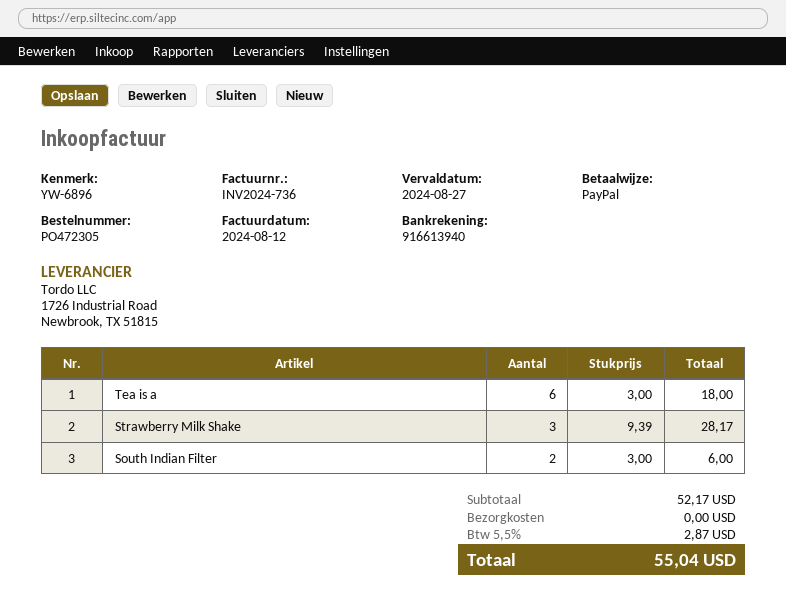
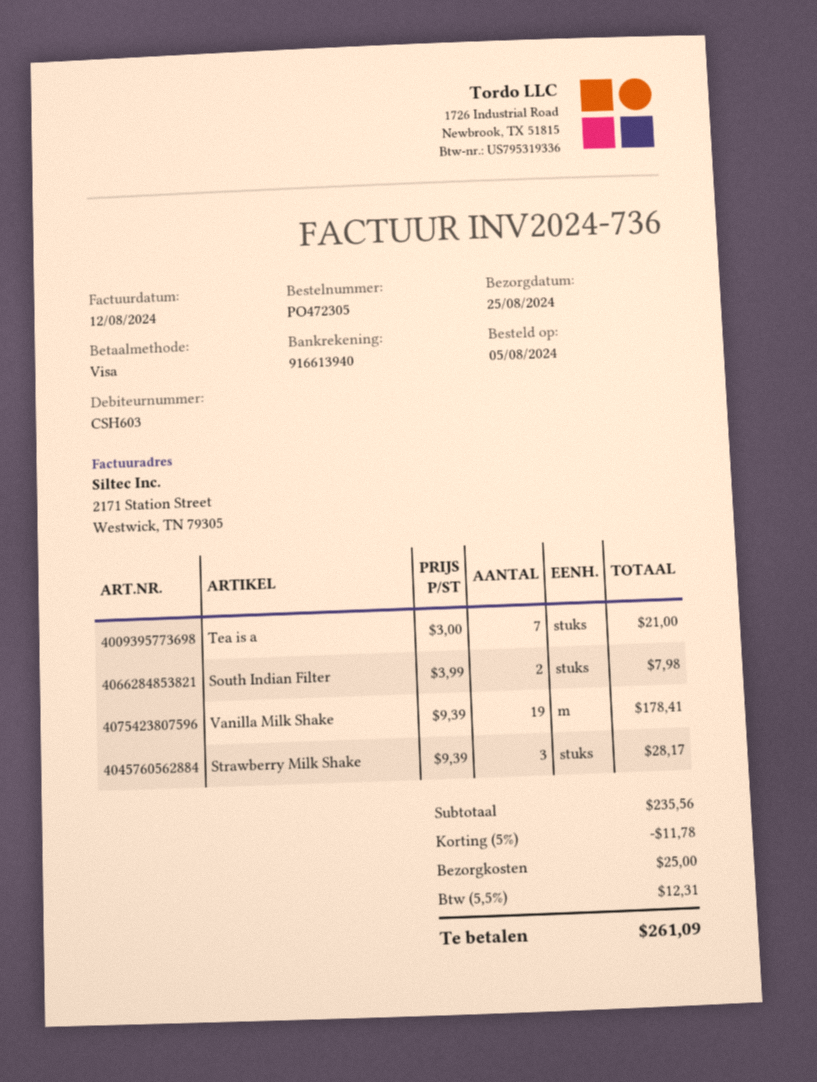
payment method: PayPal -> Visa
Tea is a: 6 x 3.00 = 18.00 -> 7 x 3.00 = 21.00
South Indian Filter: 2 x 3.00 = 6.00 -> 2 x 3.99 = 7.98
Vanilla Milk Shake: none -> 19 x 9.39 = 178.41
subtotal: 52.17 -> 235.56
discount: none -> 5% = 11.78
shipping: 0.00 -> 25.00
tax: 5.5% = 2.87 -> 5.5% = 12.31
total: 55.04 -> 261.09

